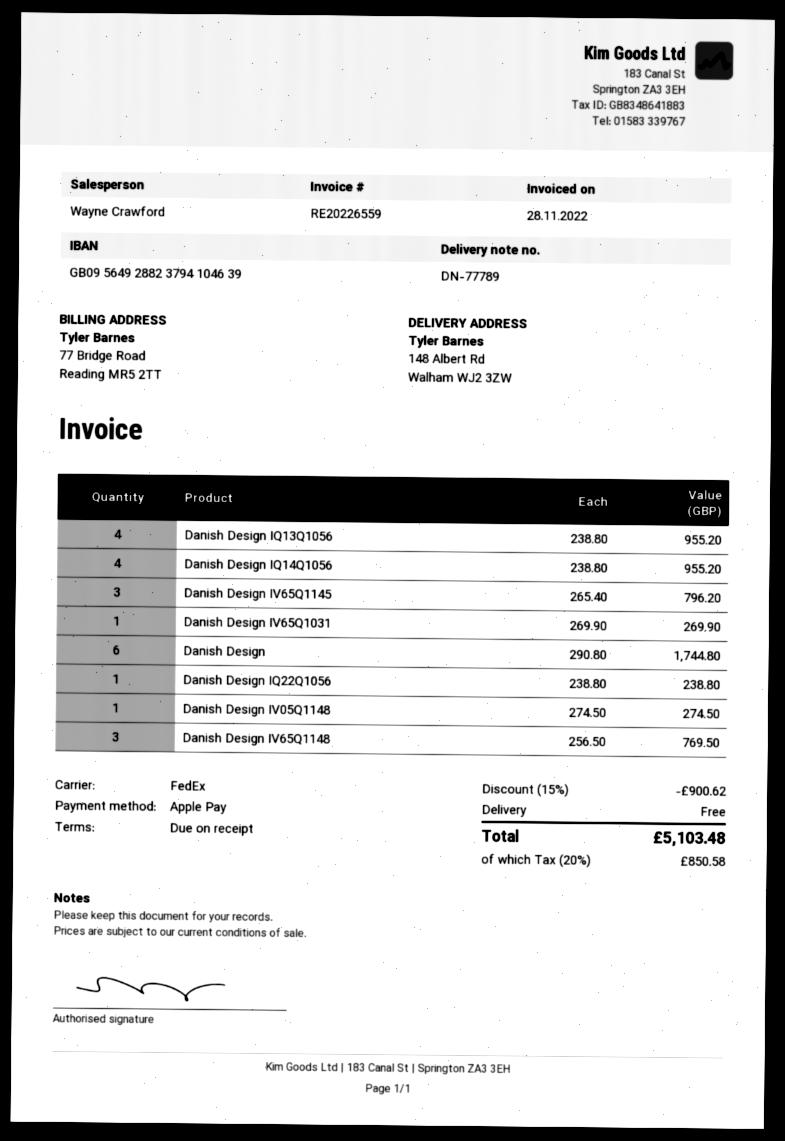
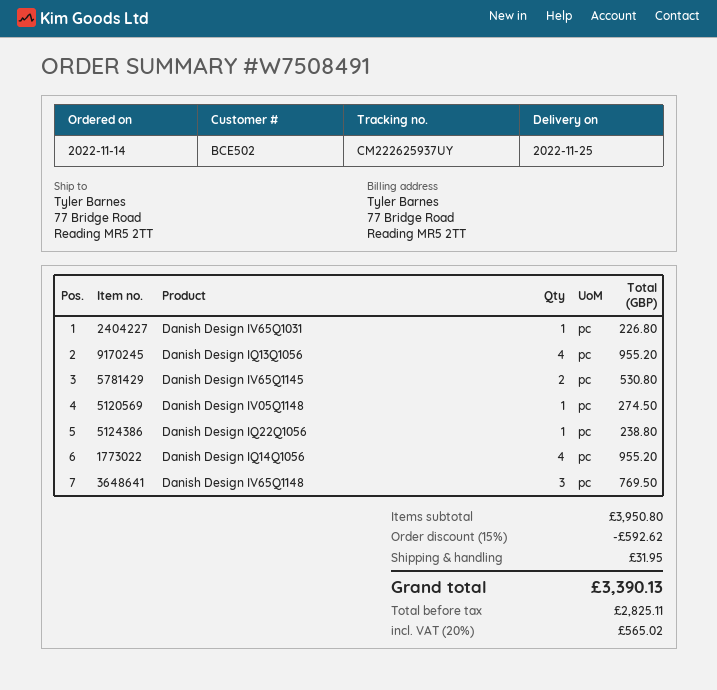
ship to: 148 Albert Rd, Walham WJ2 3ZW -> 77 Bridge Road, Reading MR5 2TT
Danish Design IV65Q1145: 3 for 796.20 -> 2 for 530.80
Danish Design IV65Q1031: 1 for 269.90 -> 1 for 226.80
Danish Design: 6 for 1744.80 -> none
discount: 15% = 900.62 -> 15% = 592.62
shipping: 0.00 -> 31.95
tax: 20% = 850.58 -> 20% = 565.02
total: 5103.48 -> 3390.13

